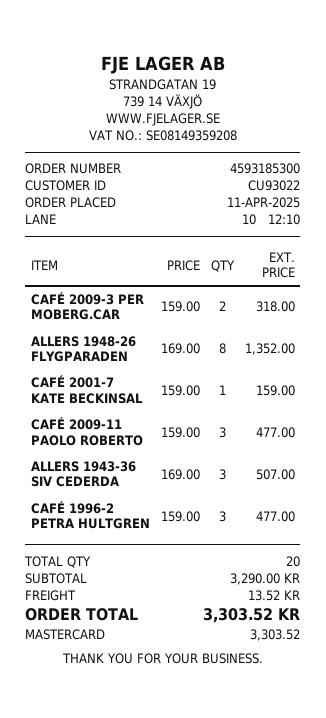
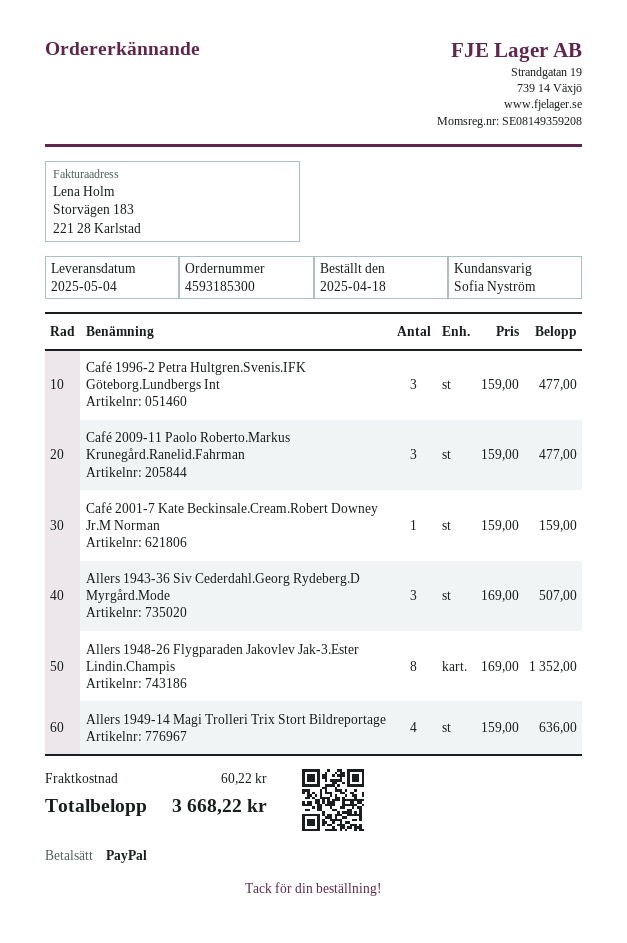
order date: 2025-04-11 -> 2025-04-18
payment method: Mastercard -> PayPal
CAFÉ 2009-3 PER MOBERG.CAR: 2 x 159.00 = 318.00 -> none
Allers 1949-14 Magi Trolleri Trix Stort Bildreportage: none -> 4 x 159.00 = 636.00
shipping: 13.52 -> 60.22
total: 3303.52 -> 3668.22

